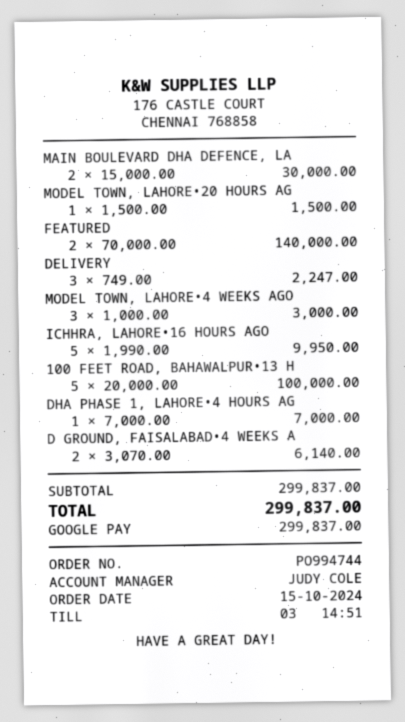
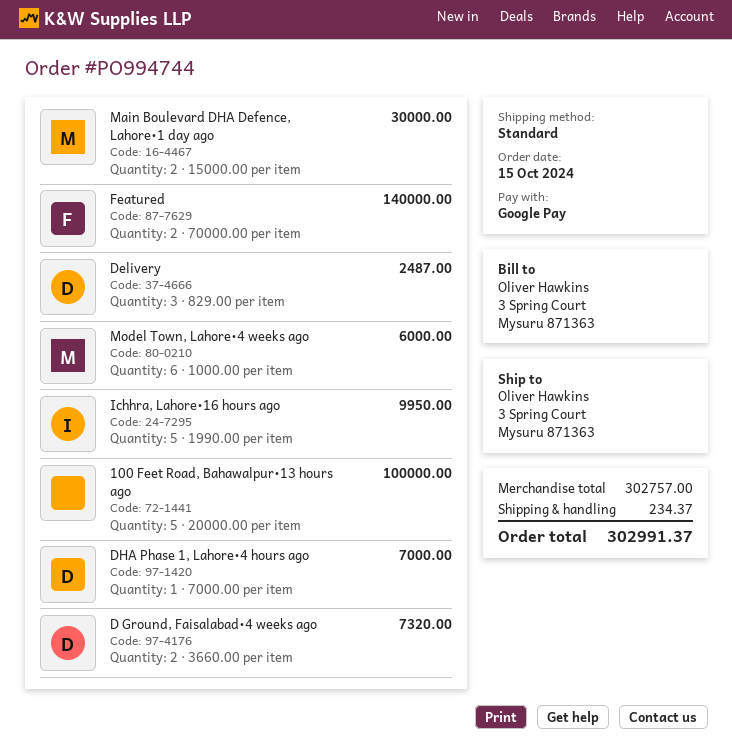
MODEL TOWN, LAHORE•20 HOURS AG: 1 x 1500.00 = 1500.00 -> none
DELIVERY: 3 x 749.00 = 2247.00 -> 3 x 829.00 = 2487.00
MODEL TOWN, LAHORE•4 WEEKS AGO: 3 x 1000.00 = 3000.00 -> 6 x 1000.00 = 6000.00
D GROUND, FAISALABAD•4 WEEKS A: 2 x 3070.00 = 6140.00 -> 2 x 3660.00 = 7320.00
subtotal: 299837.00 -> 302757.00
shipping: none -> 234.37
total: 299837.00 -> 302991.37

